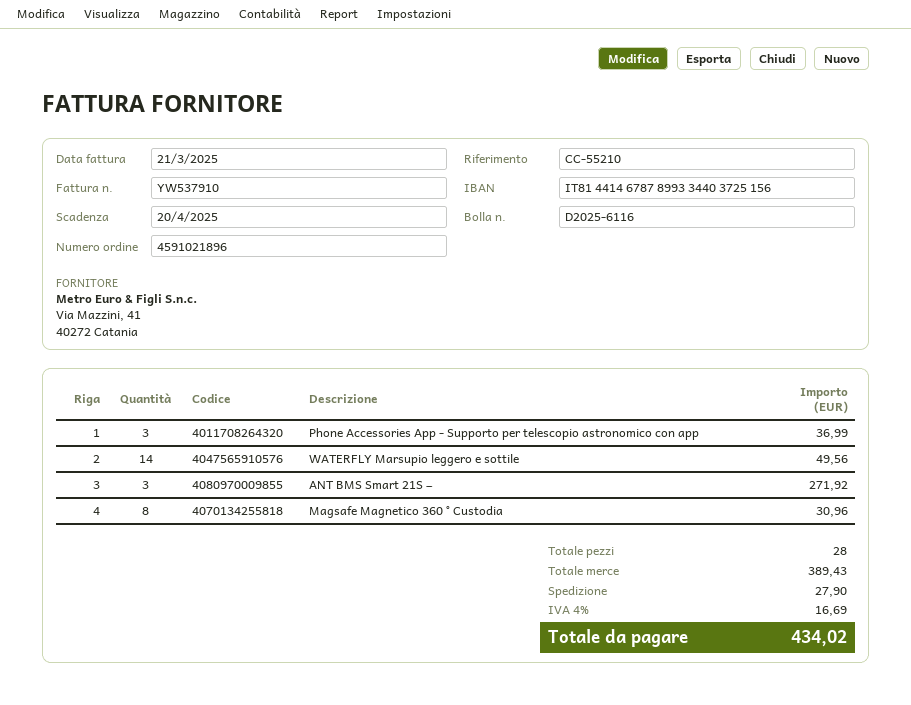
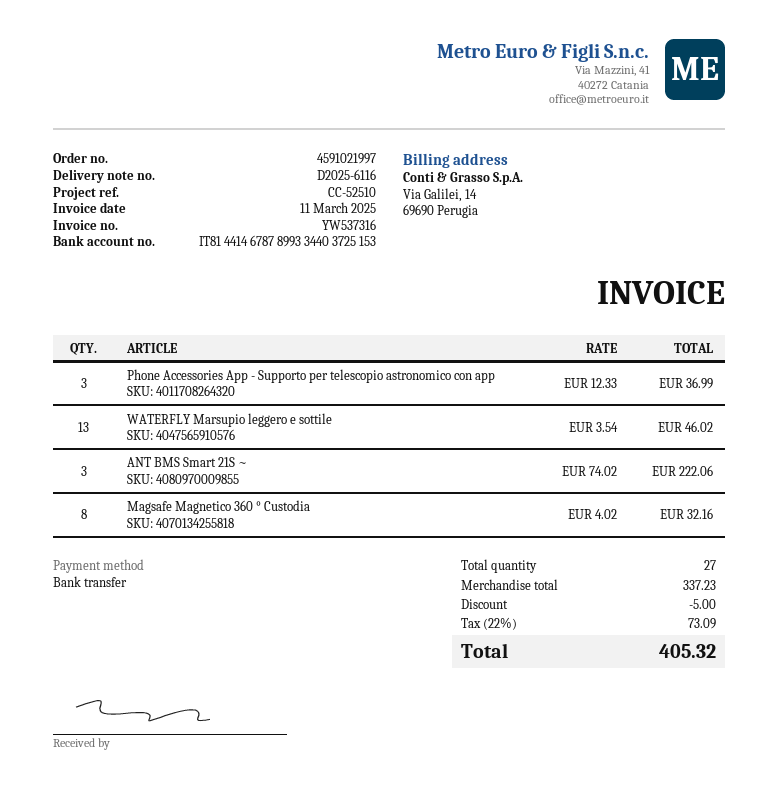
order number: 4591021896 -> 4591021997
invoice number: YW537910 -> YW537316
invoice date: 2025-03-21 -> 2025-03-11
reference: CC-55210 -> CC-52510
bank account: IT8144146787899334403725156 -> IT8144146787899334403725153
WATERFLY Marsupio leggero e sottile: 14 for 49.56 -> 13 for 46.02
ANT BMS Smart 21S ~: 3 for 271.92 -> 3 for 222.06
Magsafe Magnetico 360 ° Custodia: 8 for 30.96 -> 8 for 32.16
total quantity: 28 -> 27
subtotal: 389.43 -> 337.23
discount: none -> 5.00
shipping: 27.90 -> none
tax: 4% = 16.69 -> 22% = 73.09
total: 434.02 -> 405.32

